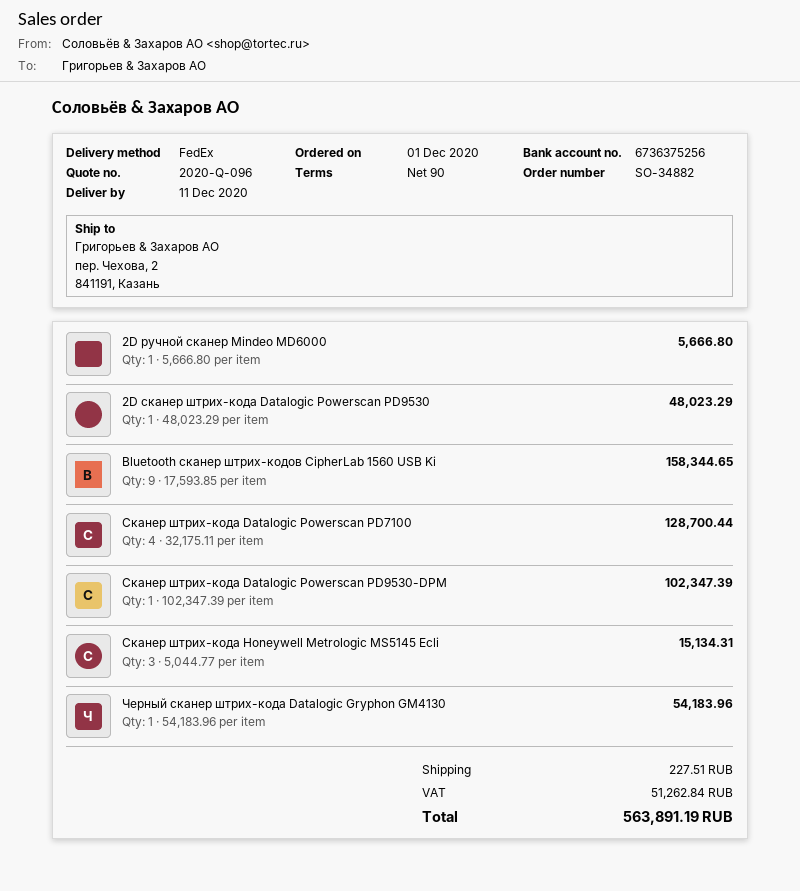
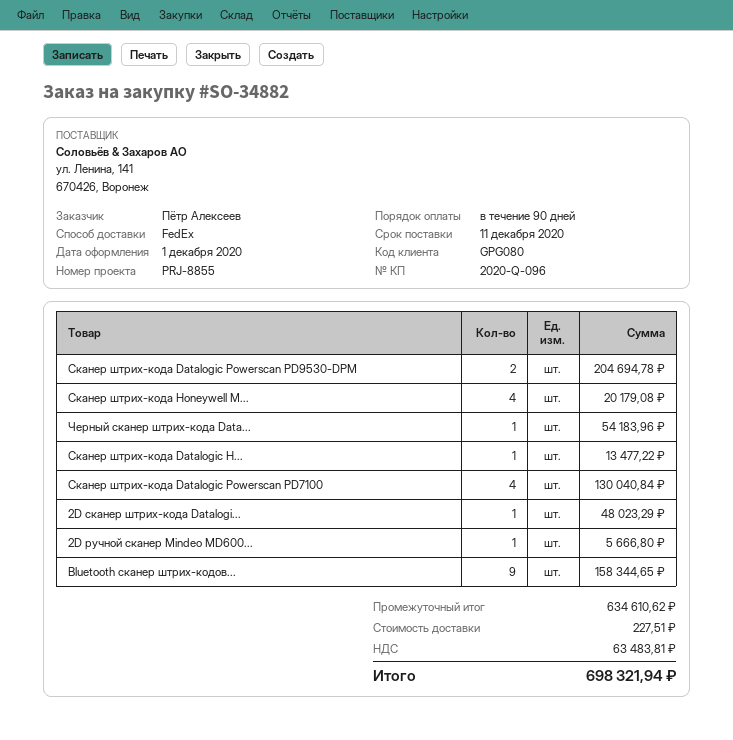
Сканер штрих-кода Datalogic Powerscan PD7100: 4 for 128700.44 -> 4 for 130040.84
Сканер штрих-кода Datalogic Powerscan PD9530-DPM: 1 for 102347.39 -> 2 for 204694.78
Сканер штрих-кода Honeywell Metrologic MS5145 Ecli: 3 for 15134.31 -> 4 for 20179.08
Сканер штрих-кода Datalogic H...: none -> 1 for 13477.22
tax: 51262.84 -> 63483.81
total: 563891.19 -> 698321.94

